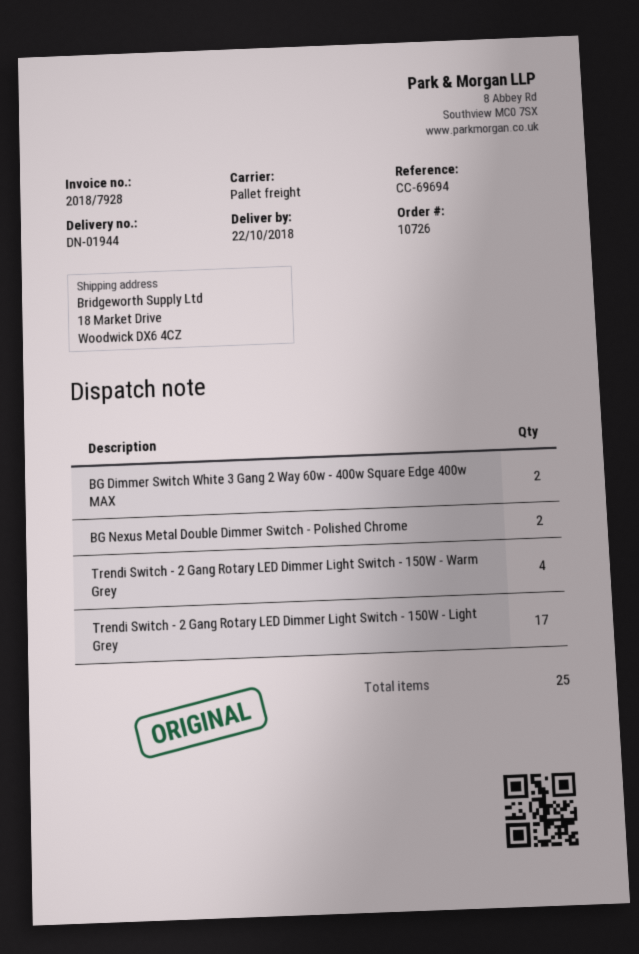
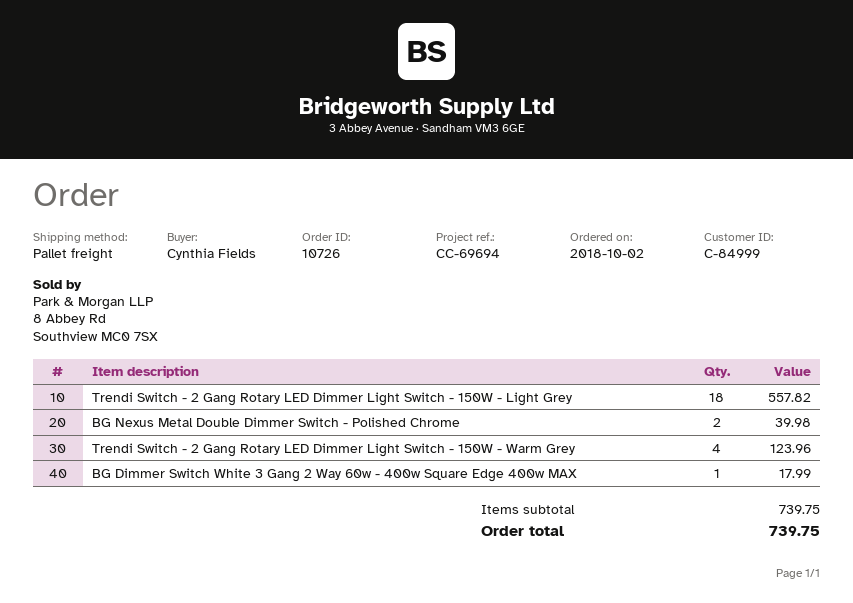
BG Dimmer Switch White 3 Gang 2 Way 60w - 400w Square Edge 400w MAX: 2 -> 1
Trendi Switch - 2 Gang Rotary LED Dimmer Light Switch - 150W - Light Grey: 17 -> 18

